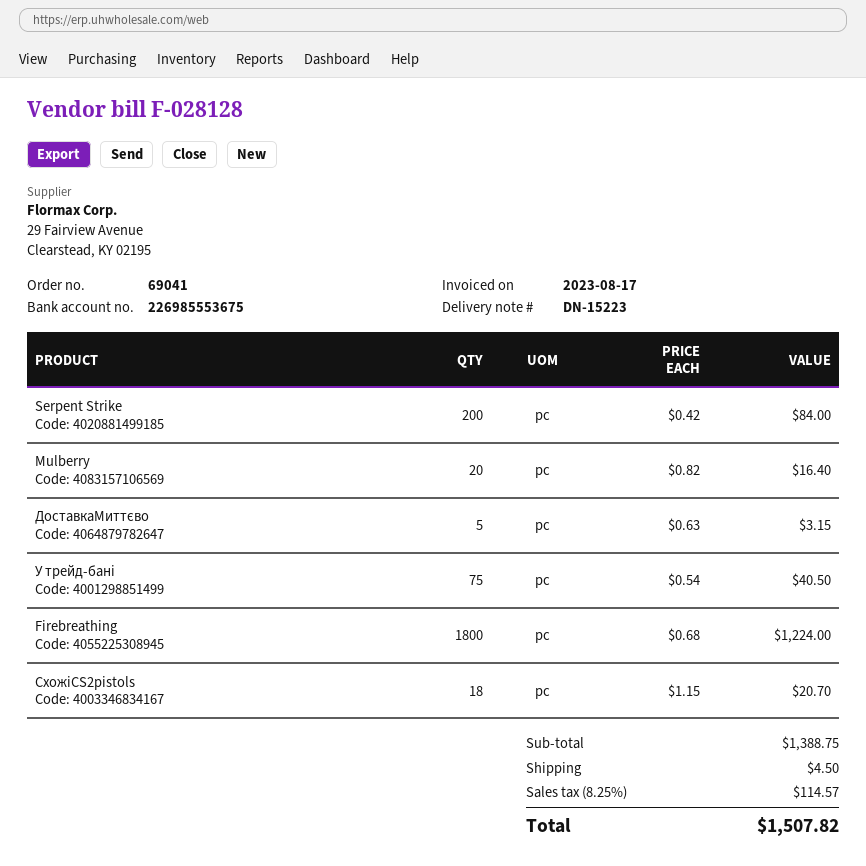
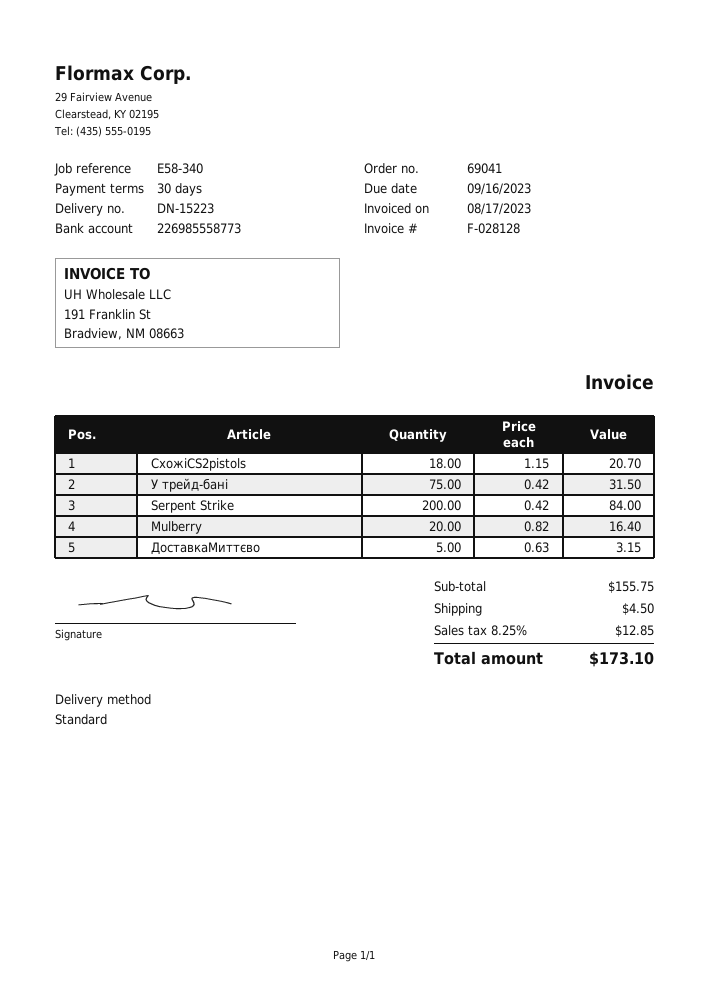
bank account: 226985553675 -> 226985558773
У трейд-бані: 75 x 0.54 = 40.50 -> 75 x 0.42 = 31.50
Firebreathing: 1800 x 0.68 = 1224.00 -> none
subtotal: 1388.75 -> 155.75
tax: 8.25% = 114.57 -> 8.25% = 12.85
total: 1507.82 -> 173.10

